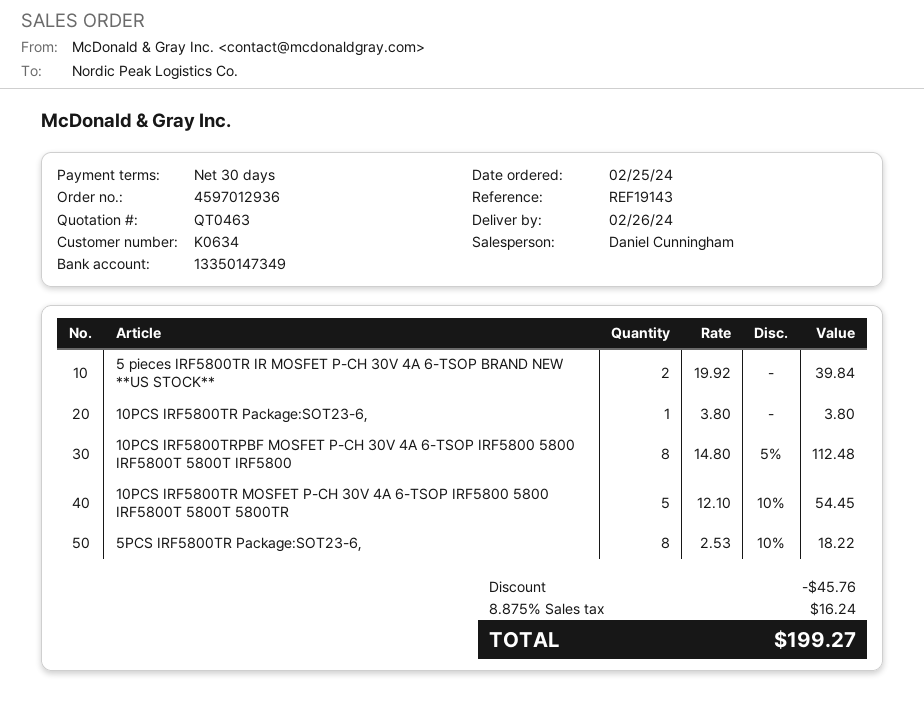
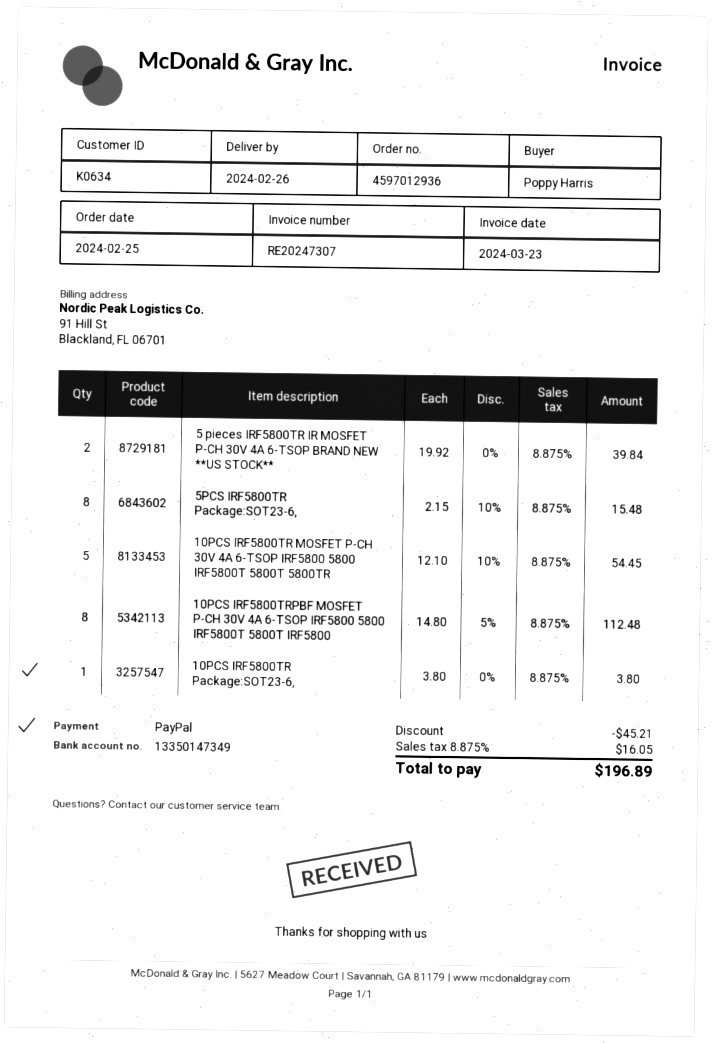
5PCS IRF5800TR Package:SOT23-6,: 8 x 2.53 - 10% = 18.22 -> 8 x 2.15 - 10% = 15.48
discount: 45.76 -> 45.21
tax: 8.875% = 16.24 -> 8.875% = 16.05
total: 199.27 -> 196.89

